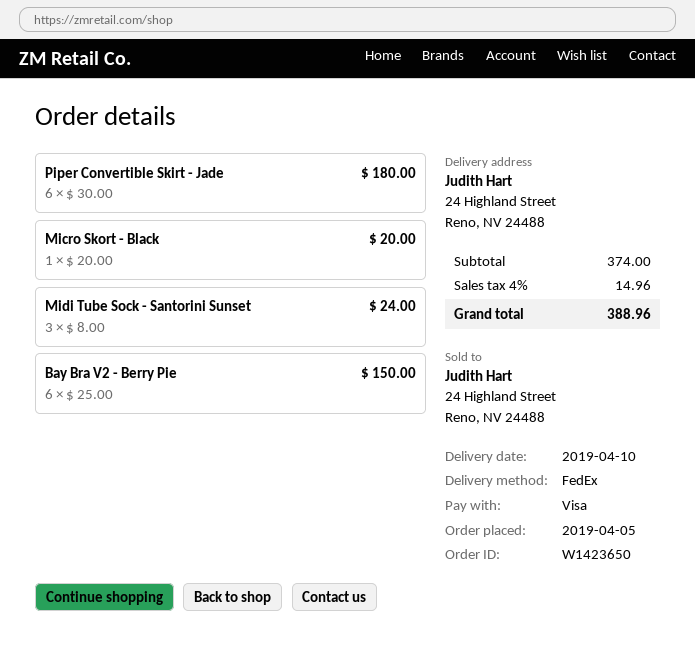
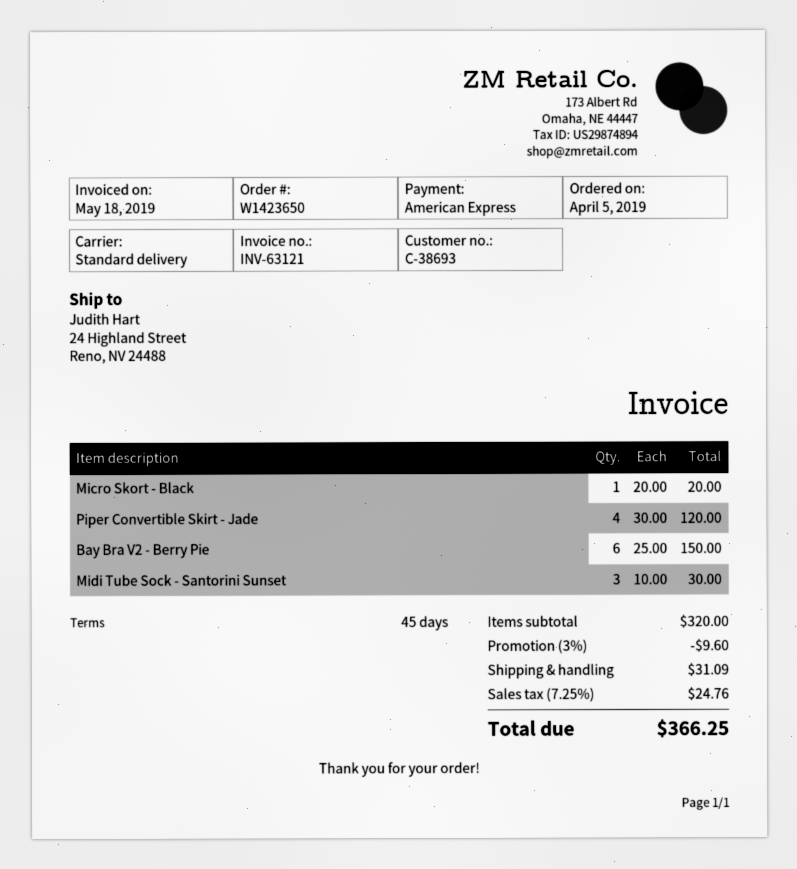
payment method: Visa -> American Express
shipping method: FedEx -> standard
Piper Convertible Skirt - Jade: 6 x 30.00 = 180.00 -> 4 x 30.00 = 120.00
Midi Tube Sock - Santorini Sunset: 3 x 8.00 = 24.00 -> 3 x 10.00 = 30.00
subtotal: 374.00 -> 320.00
discount: none -> 3% = 9.60
shipping: none -> 31.09
tax: 4% = 14.96 -> 7.25% = 24.76
total: 388.96 -> 366.25

